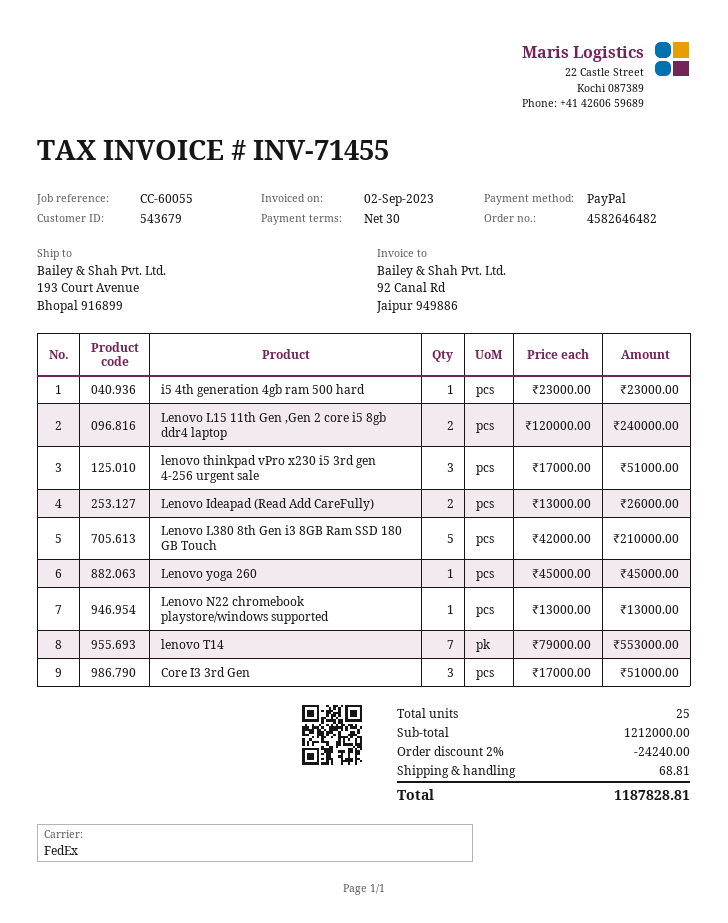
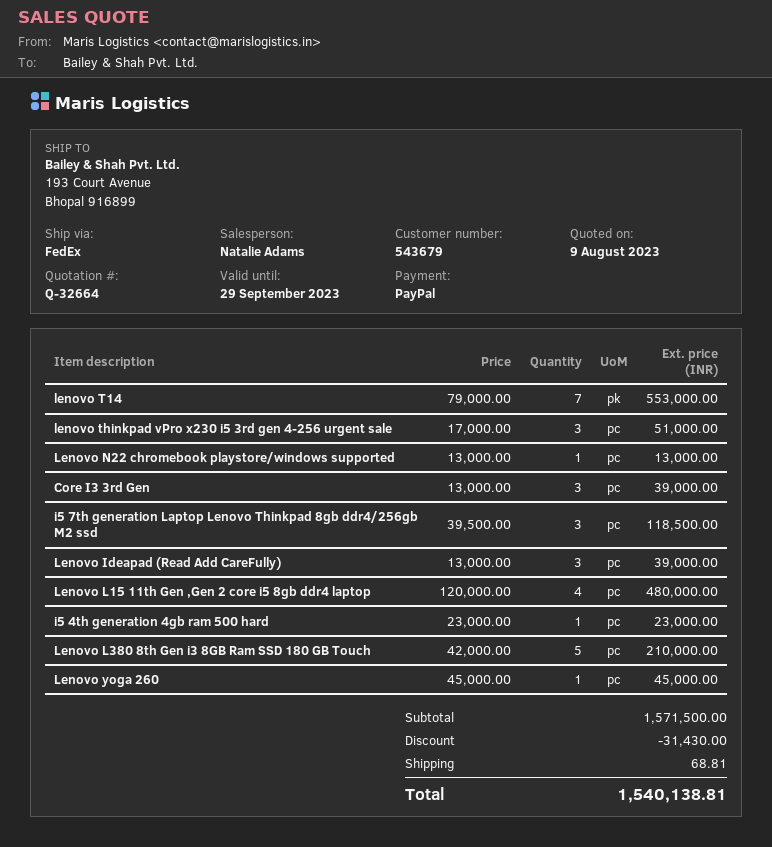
Lenovo L15 11th Gen ,Gen 2 core i5 8gb ddr4 laptop: 2 x 120000.00 = 240000.00 -> 4 x 120000.00 = 480000.00
Lenovo Ideapad (Read Add CareFully): 2 x 13000.00 = 26000.00 -> 3 x 13000.00 = 39000.00
Core I3 3rd Gen: 3 x 17000.00 = 51000.00 -> 3 x 13000.00 = 39000.00
i5 7th generation Laptop Lenovo Thinkpad 8gb ddr4/256gb M2 ssd: none -> 3 x 39500.00 = 118500.00
subtotal: 1212000.00 -> 1571500.00
discount: 24240.00 -> 31430.00
total: 1187828.81 -> 1540138.81

